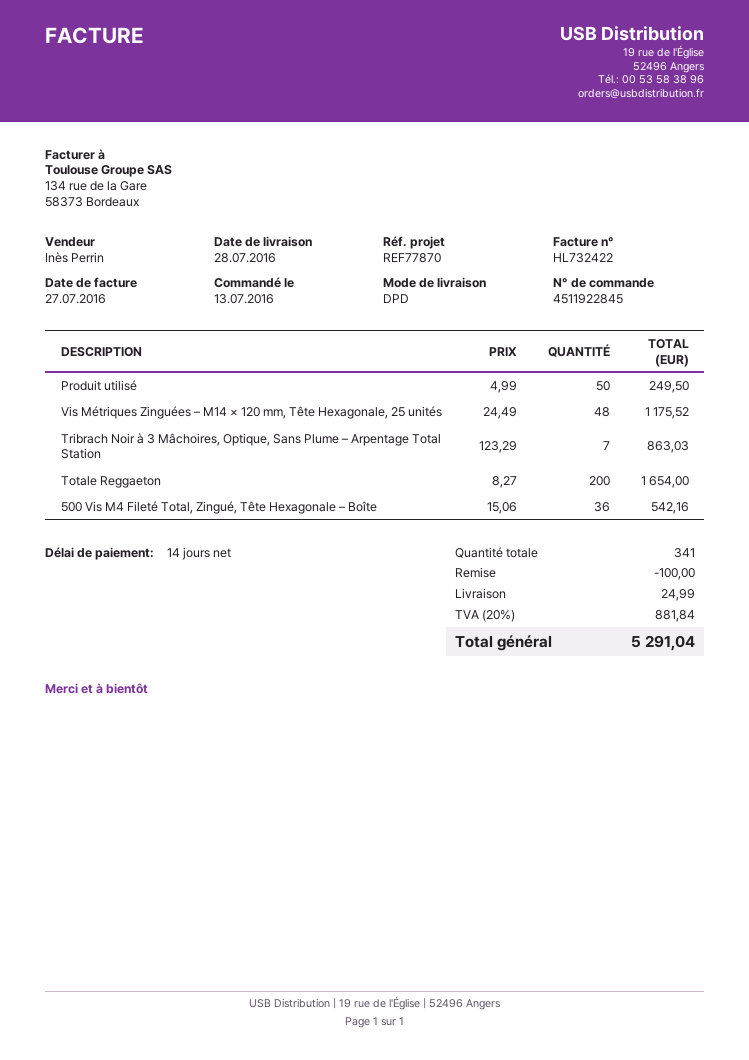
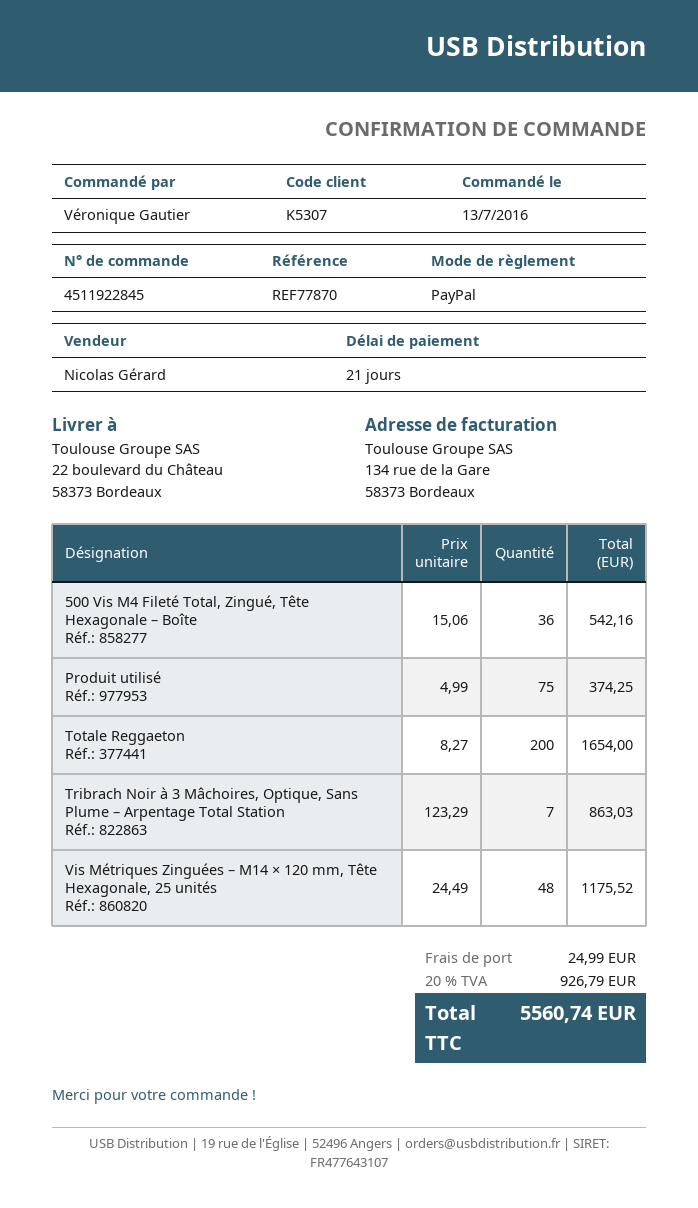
payment terms: 14 days -> 21 days
sales rep: Inès Perrin -> Nicolas Gérard
Produit utilisé: 50 x 4.99 = 249.50 -> 75 x 4.99 = 374.25
discount: 100.00 -> none
tax: 20% = 881.84 -> 20% = 926.79
total: 5291.04 -> 5560.74

